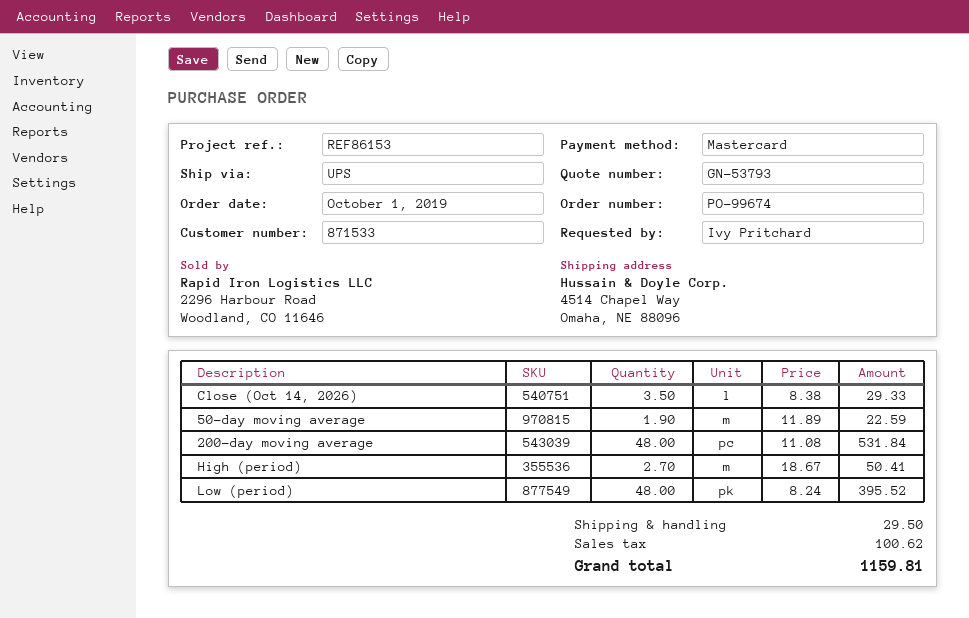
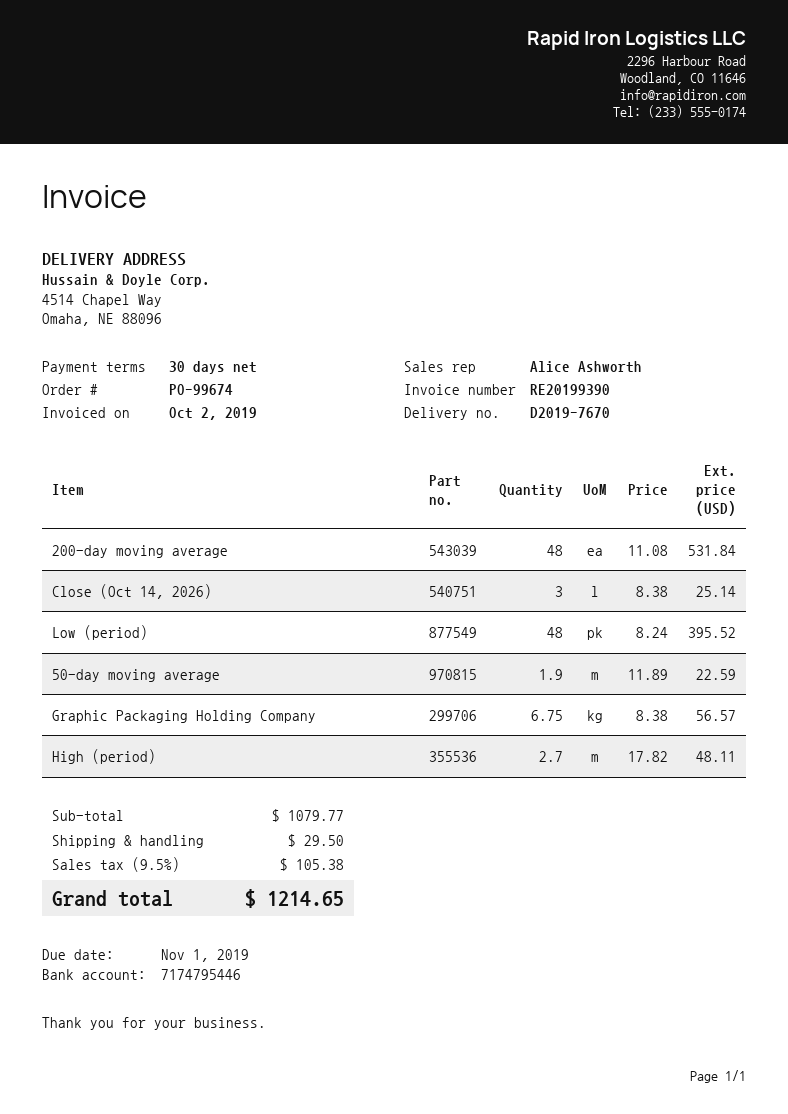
Close (Oct 14, 2026): 3.5 x 8.38 = 29.33 -> 3 x 8.38 = 25.14
High (period): 2.7 x 18.67 = 50.41 -> 2.7 x 17.82 = 48.11
Graphic Packaging Holding Company: none -> 6.75 x 8.38 = 56.57
tax: 100.62 -> 105.38
total: 1159.81 -> 1214.65

